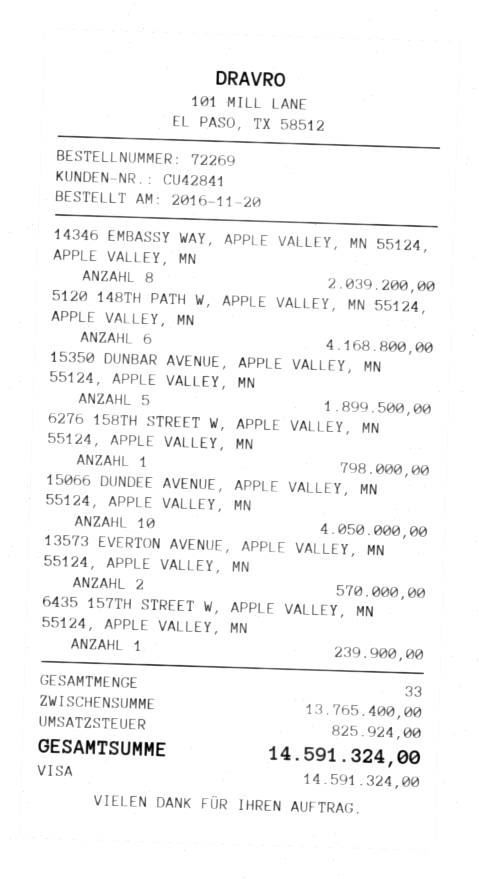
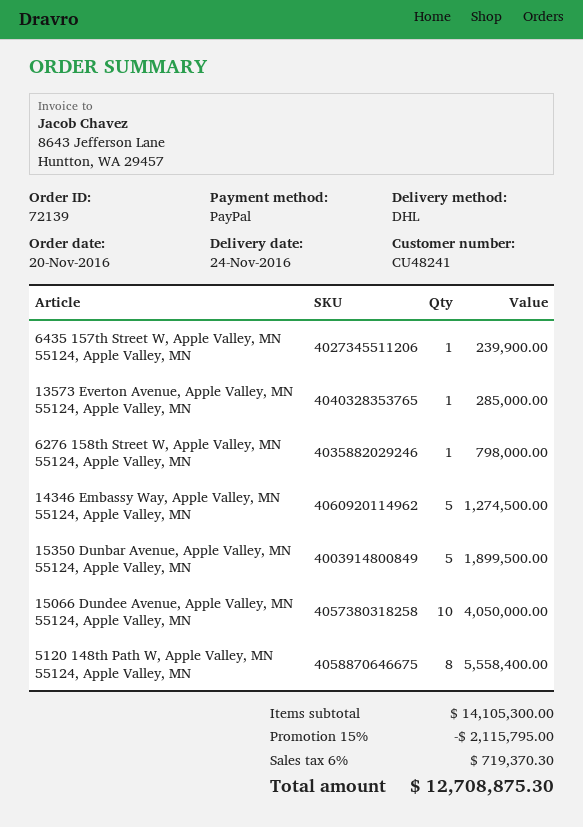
order number: 72269 -> 72139
customer number: CU42841 -> CU48241
payment method: Visa -> PayPal
14346 EMBASSY WAY, APPLE VALLEY, MN 55124, APPLE VALLEY, MN: 8 for 2039200.00 -> 5 for 1274500.00
5120 148TH PATH W, APPLE VALLEY, MN 55124, APPLE VALLEY, MN: 6 for 4168800.00 -> 8 for 5558400.00
13573 EVERTON AVENUE, APPLE VALLEY, MN 55124, APPLE VALLEY, MN: 2 for 570000.00 -> 1 for 285000.00
subtotal: 13765400.00 -> 14105300.00
discount: none -> 15% = 2115795.00
tax: 825924.00 -> 719370.30
total: 14591324.00 -> 12708875.30

